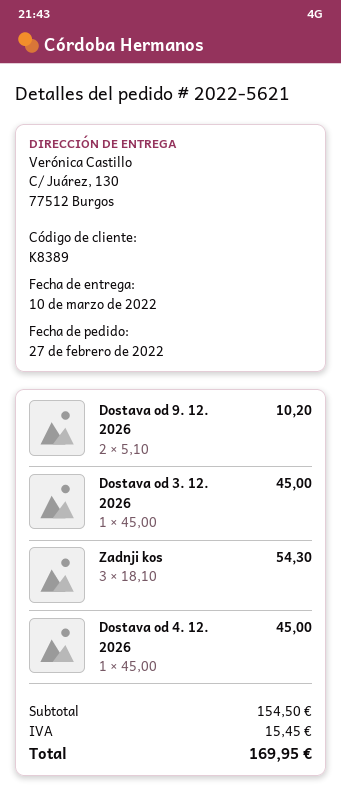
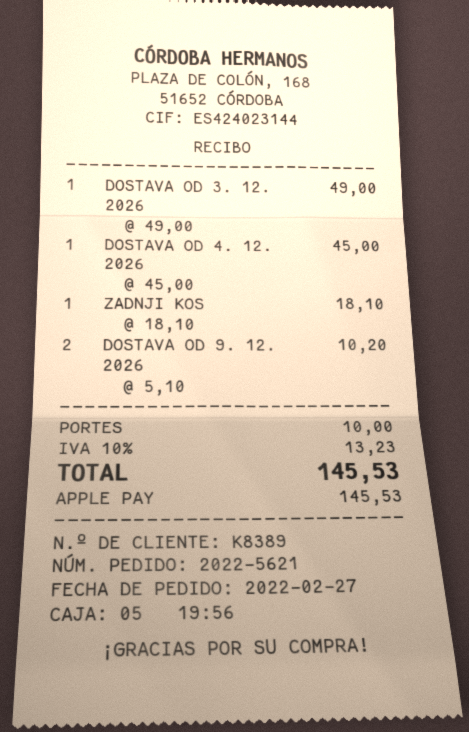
Dostava od 3. 12. 2026: 1 x 45.00 = 45.00 -> 1 x 49.00 = 49.00
Zadnji kos: 3 x 18.10 = 54.30 -> 1 x 18.10 = 18.10
shipping: none -> 10.00
tax: 15.45 -> 13.23
total: 169.95 -> 145.53

